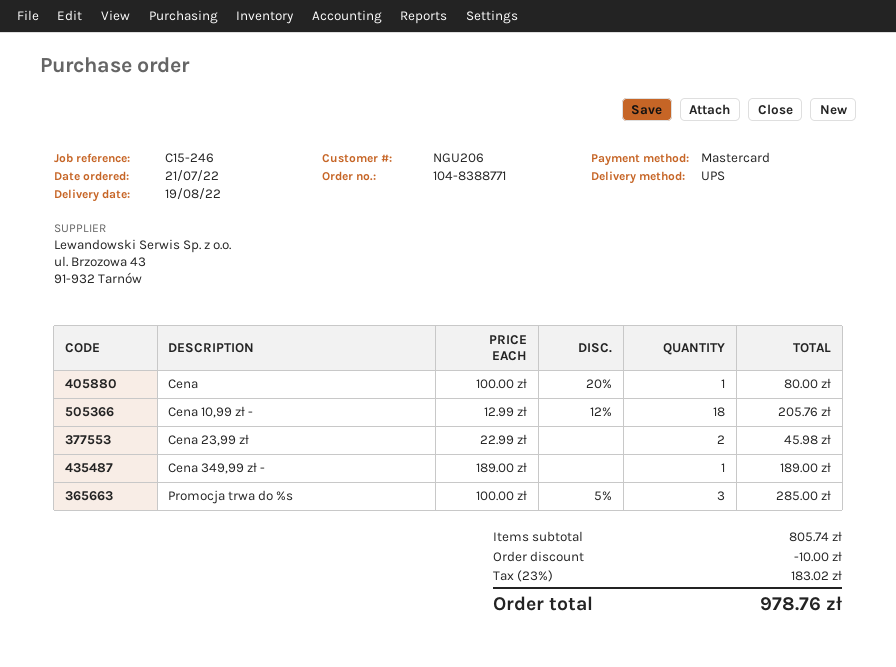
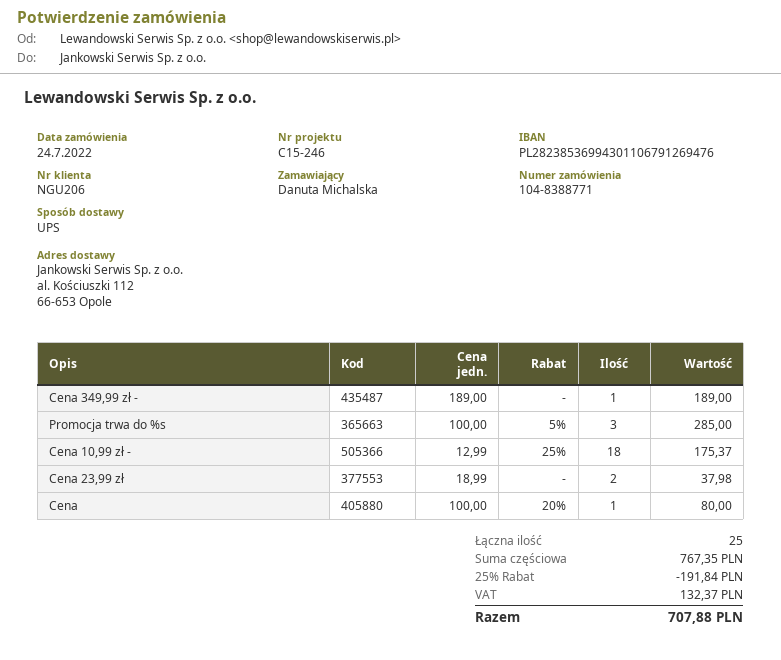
order date: 2022-07-21 -> 2022-07-24
Cena 10,99 zł -: 18 x 12.99 - 12% = 205.76 -> 18 x 12.99 - 25% = 175.37
Cena 23,99 zł: 2 x 22.99 = 45.98 -> 2 x 18.99 = 37.98
subtotal: 805.74 -> 767.35
discount: 10.00 -> 191.84
tax: 183.02 -> 132.37
total: 978.76 -> 707.88

